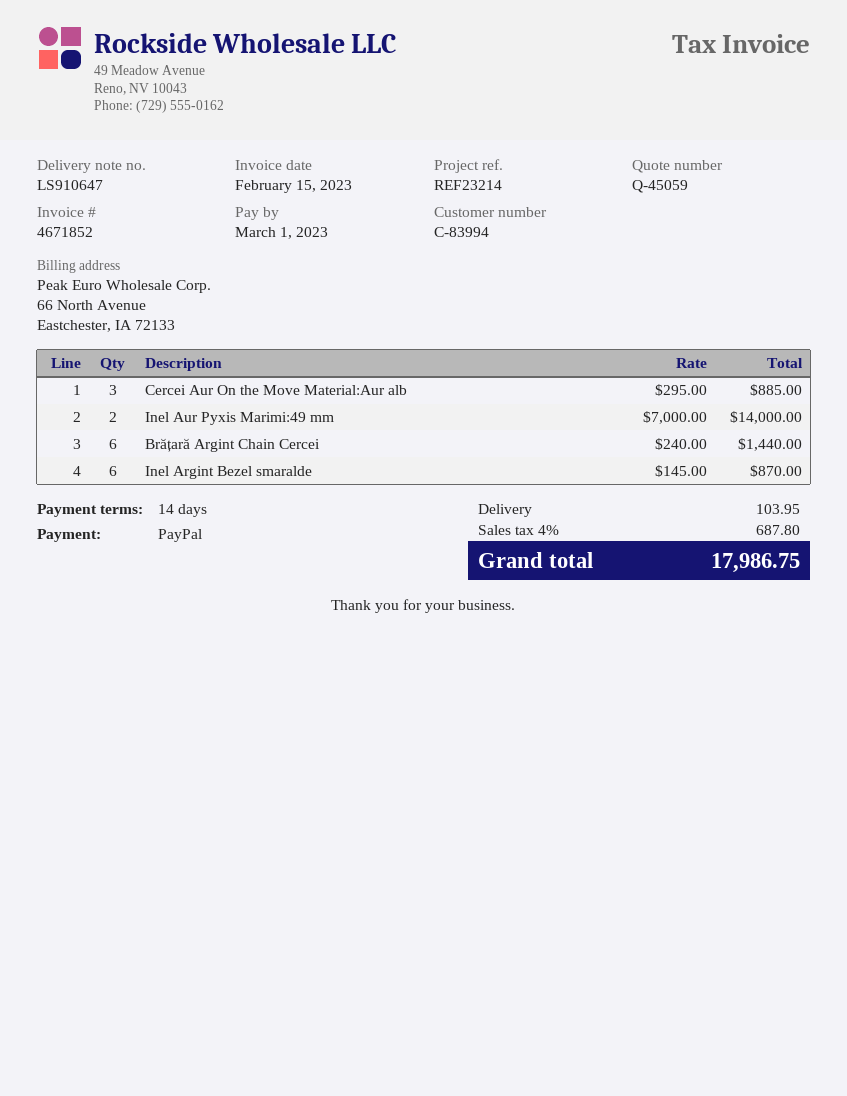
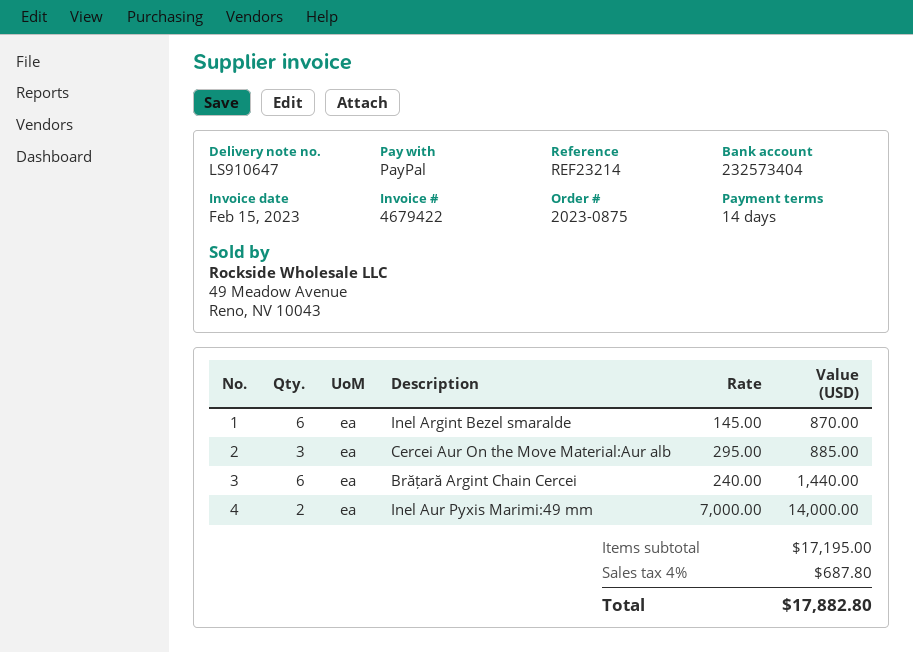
invoice number: 4671852 -> 4679422
shipping: 103.95 -> none
total: 17986.75 -> 17882.80

